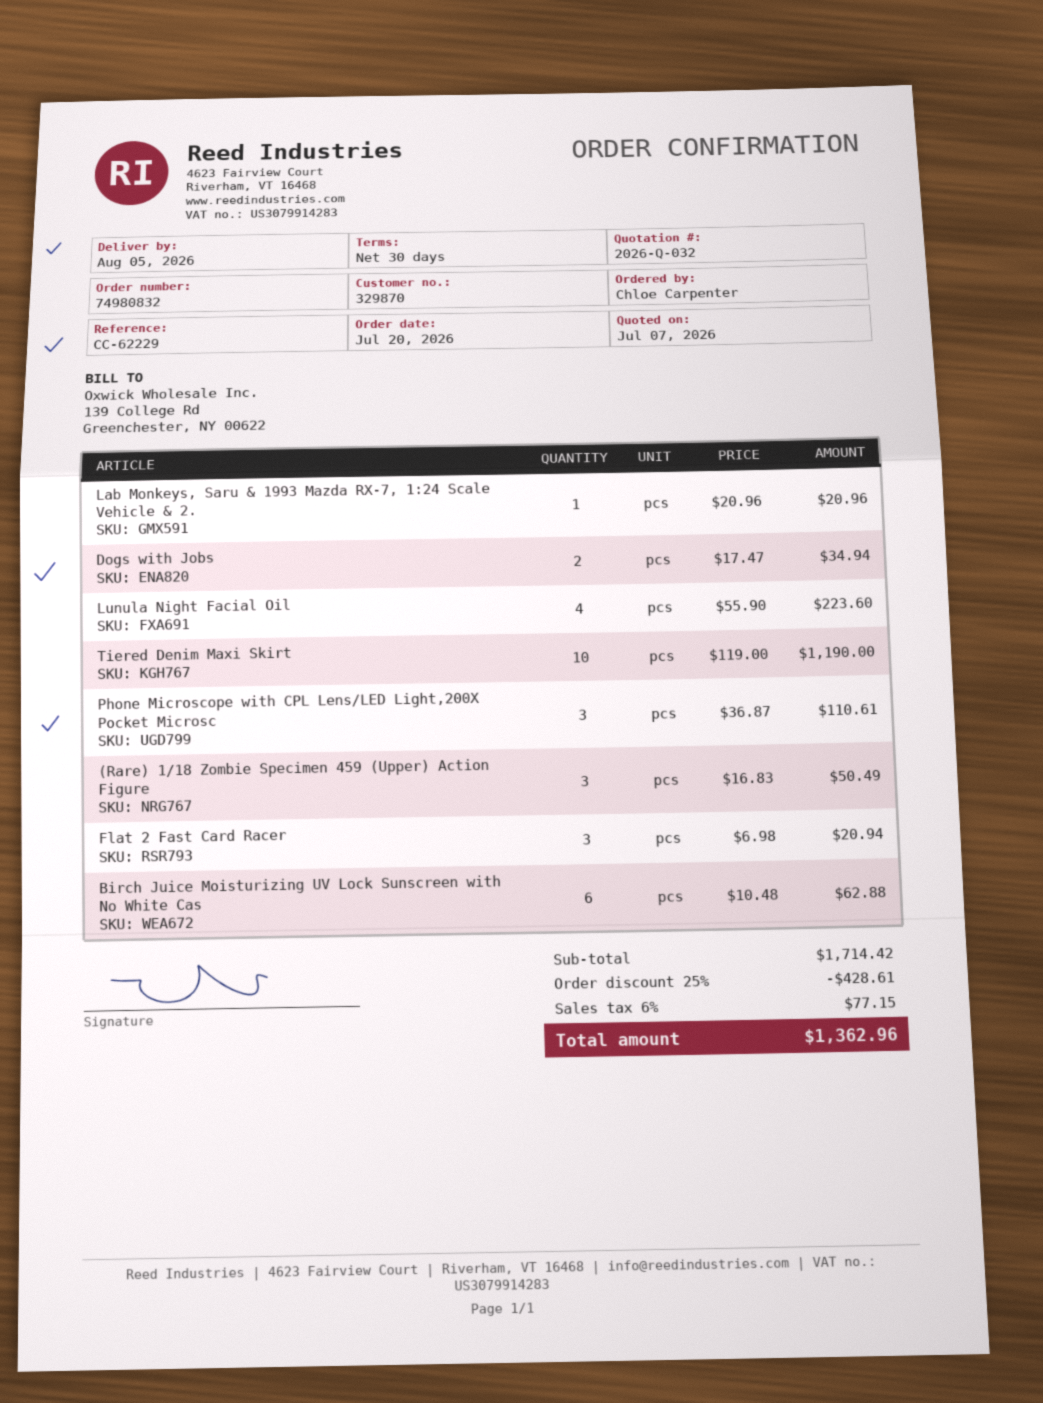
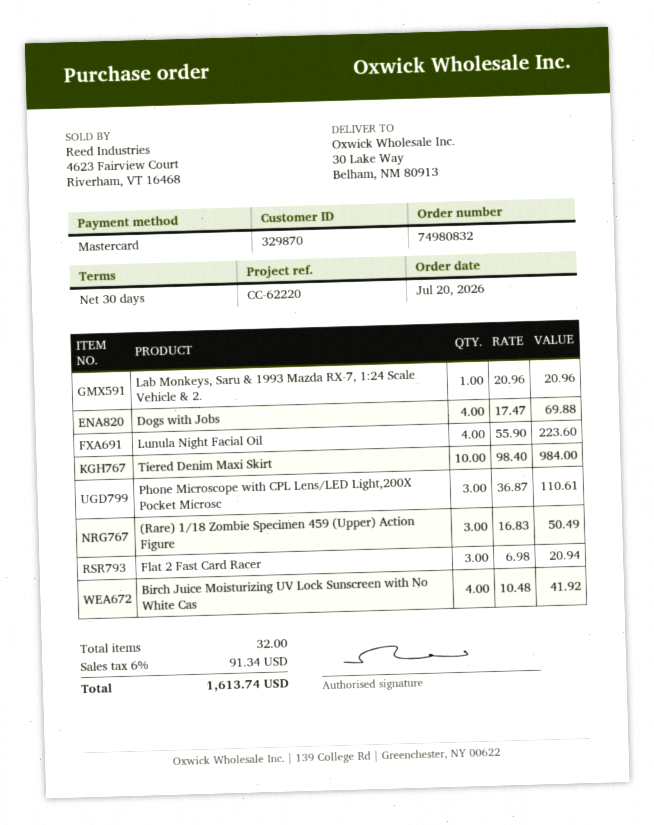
reference: CC-62229 -> CC-62220
Dogs with Jobs: 2 x 17.47 = 34.94 -> 4 x 17.47 = 69.88
Tiered Denim Maxi Skirt: 10 x 119.00 = 1190.00 -> 10 x 98.40 = 984.00
Birch Juice Moisturizing UV Lock Sunscreen with No White Cas: 6 x 10.48 = 62.88 -> 4 x 10.48 = 41.92
discount: 25% = 428.61 -> none
tax: 6% = 77.15 -> 6% = 91.34
total: 1362.96 -> 1613.74

